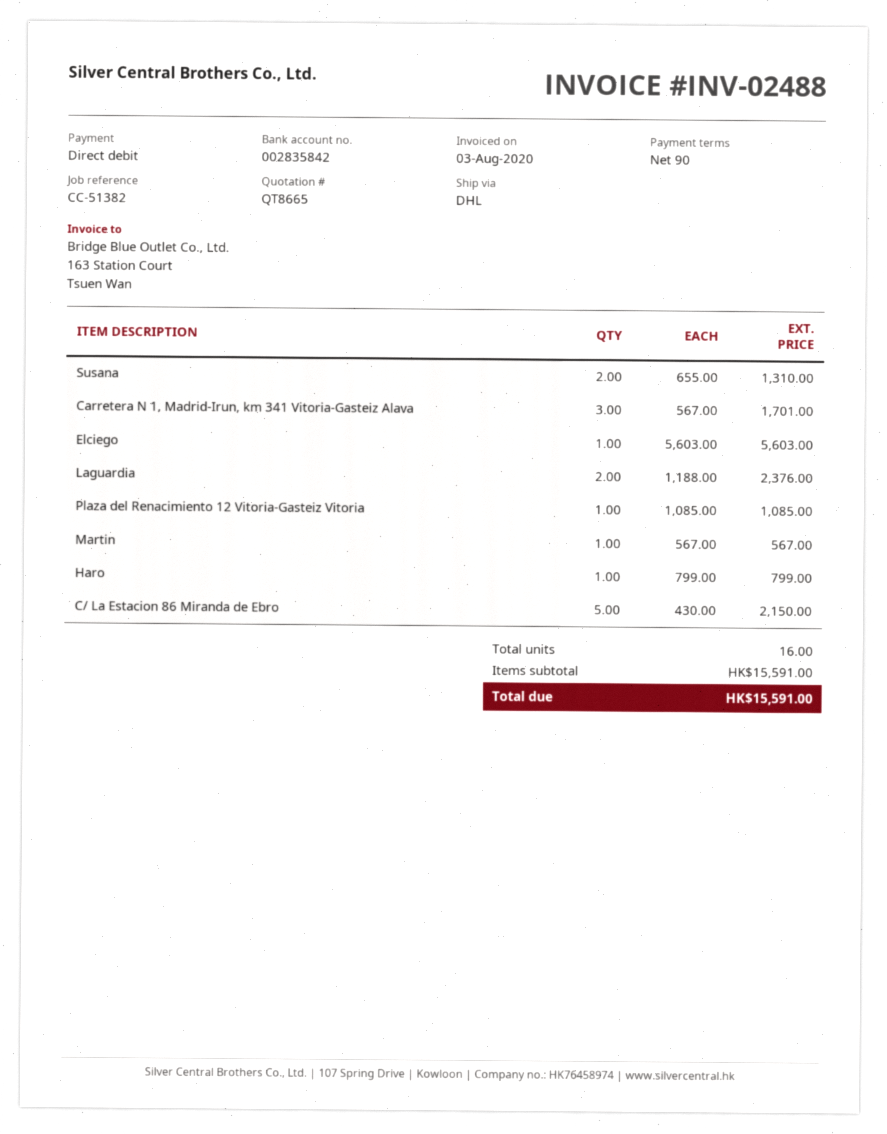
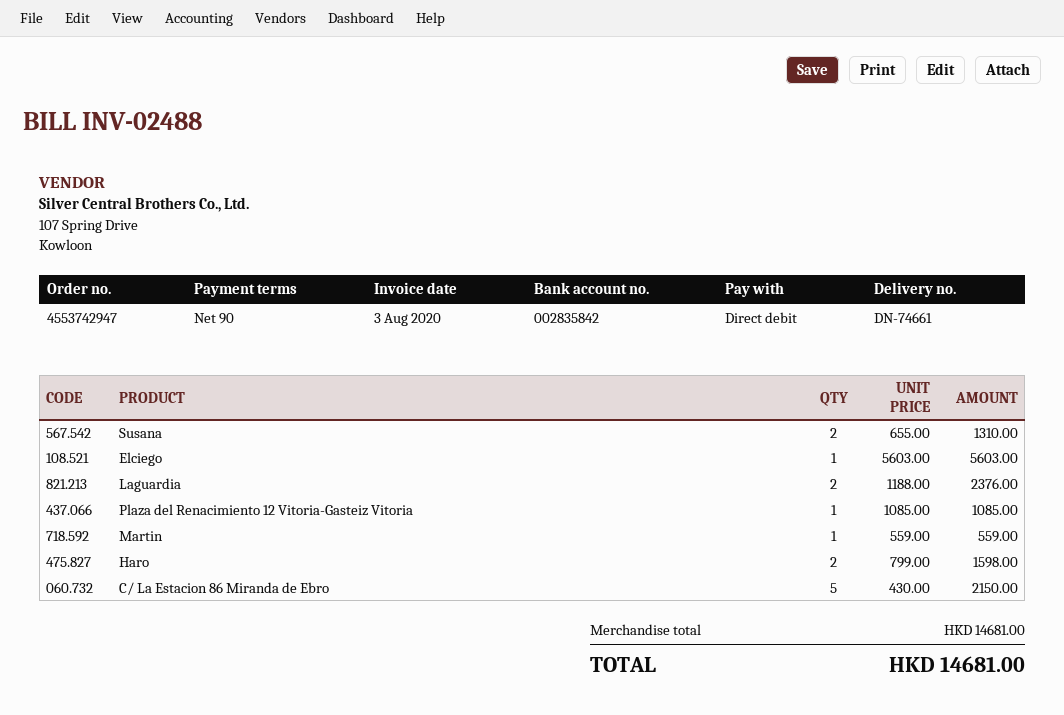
Carretera N 1, Madrid-Irun, km 341 Vitoria-Gasteiz Alava: 3 x 567.00 = 1701.00 -> none
Martin: 1 x 567.00 = 567.00 -> 1 x 559.00 = 559.00
Haro: 1 x 799.00 = 799.00 -> 2 x 799.00 = 1598.00
subtotal: 15591.00 -> 14681.00
total: 15591.00 -> 14681.00

